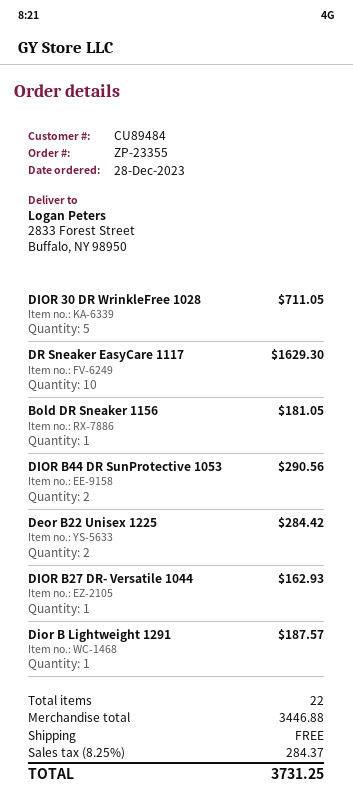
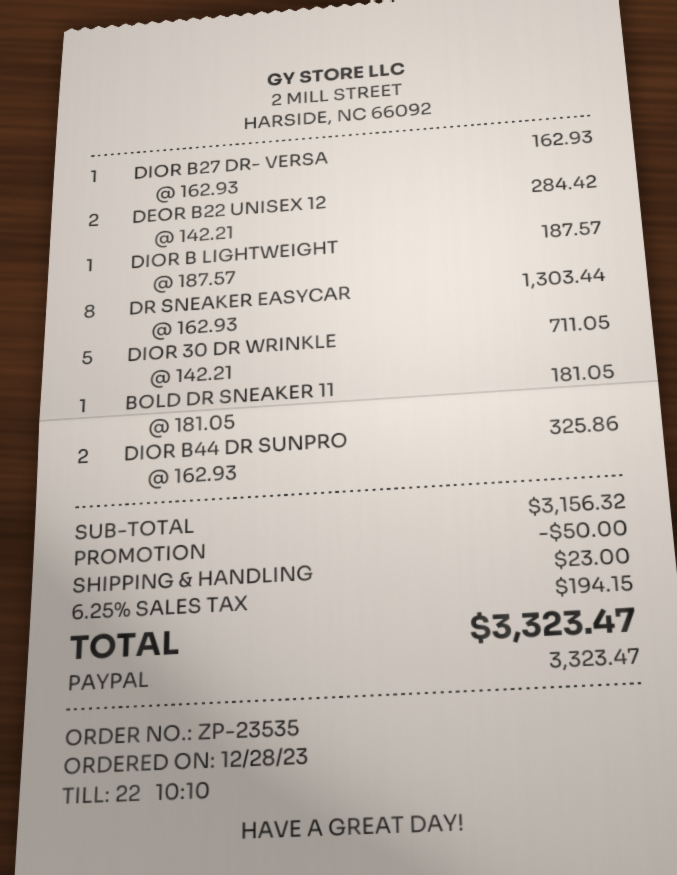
order number: ZP-23355 -> ZP-23535
DR Sneaker EasyCare 1117: 10 for 1629.30 -> 8 for 1303.44
DIOR B44 DR SunProtective 1053: 2 for 290.56 -> 2 for 325.86
subtotal: 3446.88 -> 3156.32
discount: none -> 50.00
shipping: 0.00 -> 23.00
tax: 8.25% = 284.37 -> 6.25% = 194.15
total: 3731.25 -> 3323.47

